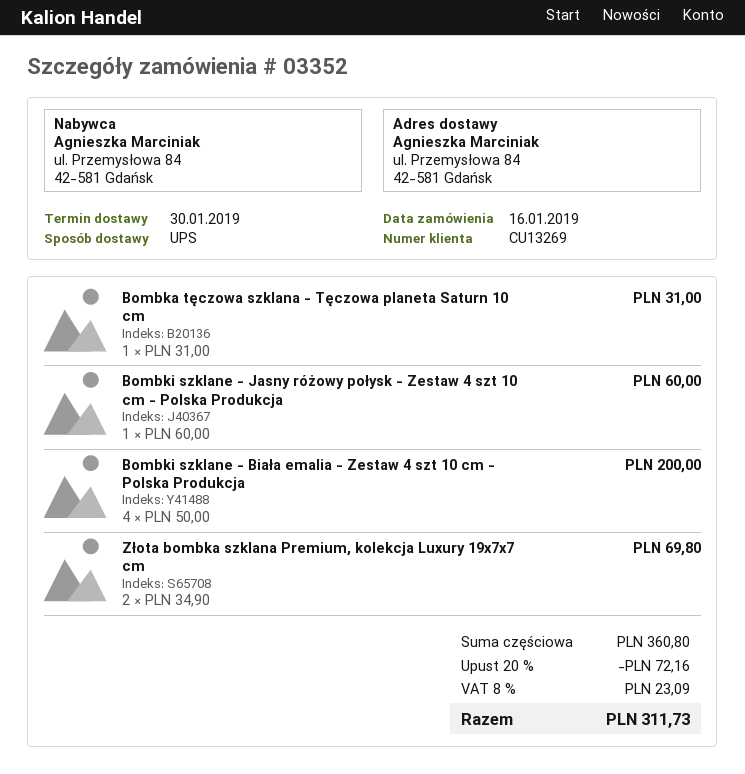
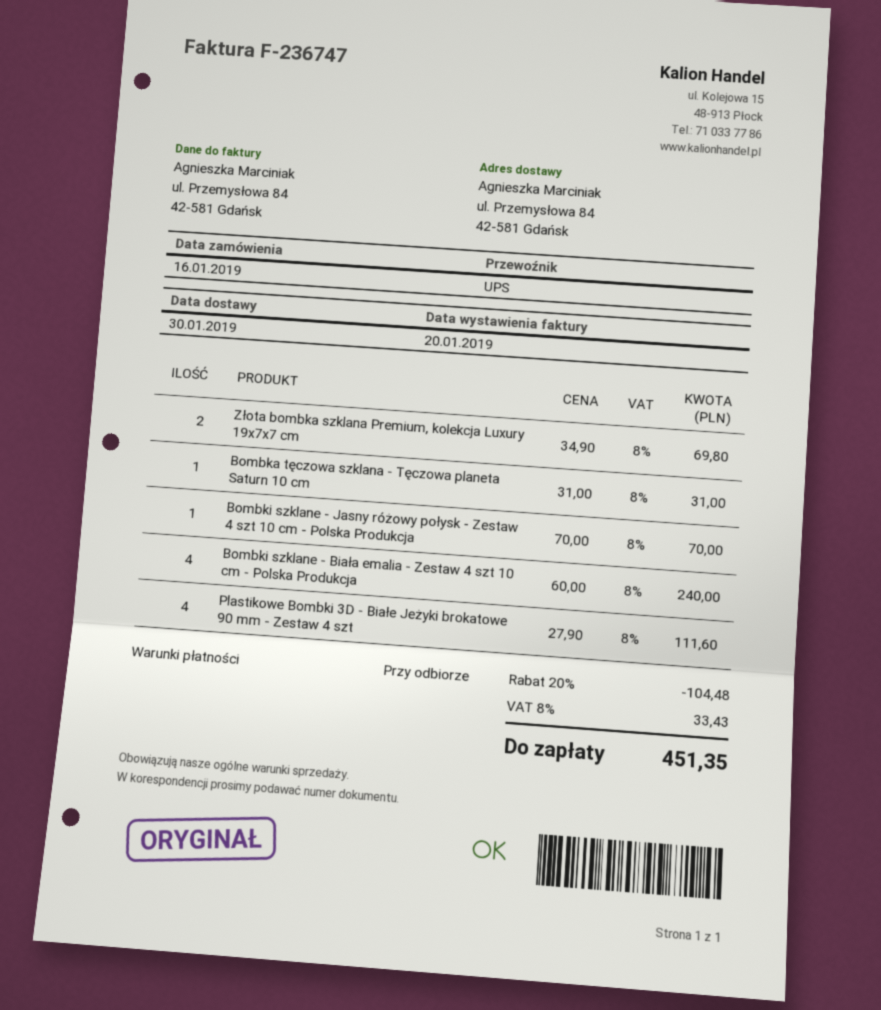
Bombki szklane - Jasny różowy połysk - Zestaw 4 szt 10 cm - Polska Produkcja: 1 x 60.00 = 60.00 -> 1 x 70.00 = 70.00
Bombki szklane - Biała emalia - Zestaw 4 szt 10 cm - Polska Produkcja: 4 x 50.00 = 200.00 -> 4 x 60.00 = 240.00
Plastikowe Bombki 3D - Białe Jeżyki brokatowe 90 mm - Zestaw 4 szt: none -> 4 x 27.90 = 111.60
discount: 20% = 72.16 -> 20% = 104.48
tax: 8% = 23.09 -> 8% = 33.43
total: 311.73 -> 451.35

